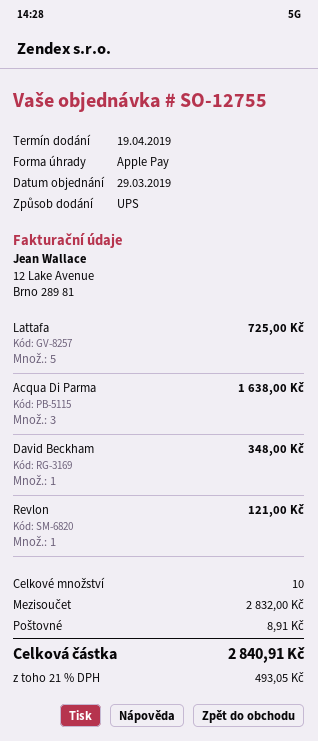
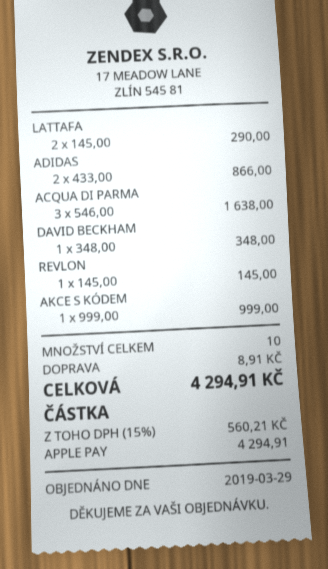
Lattafa: 5 for 725.00 -> 2 for 290.00
Revlon: 1 for 121.00 -> 1 for 145.00
ADIDAS: none -> 2 for 866.00
AKCE S KÓDEM: none -> 1 for 999.00
tax: 21% = 493.05 -> 15% = 560.21
total: 2840.91 -> 4294.91

